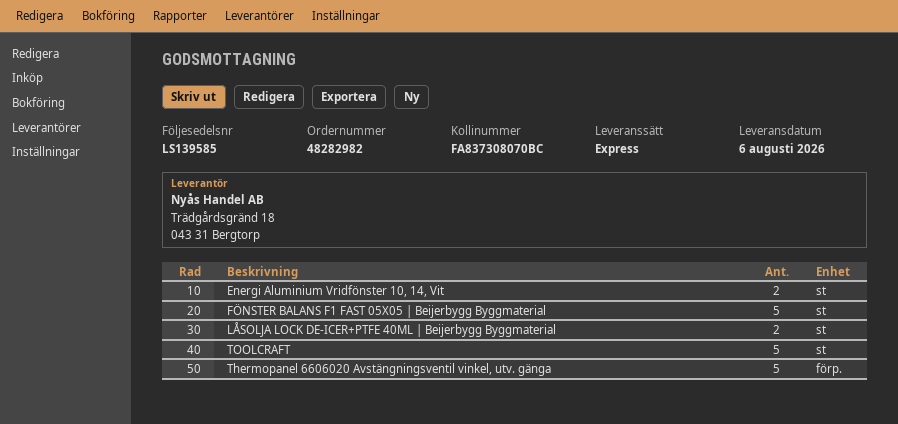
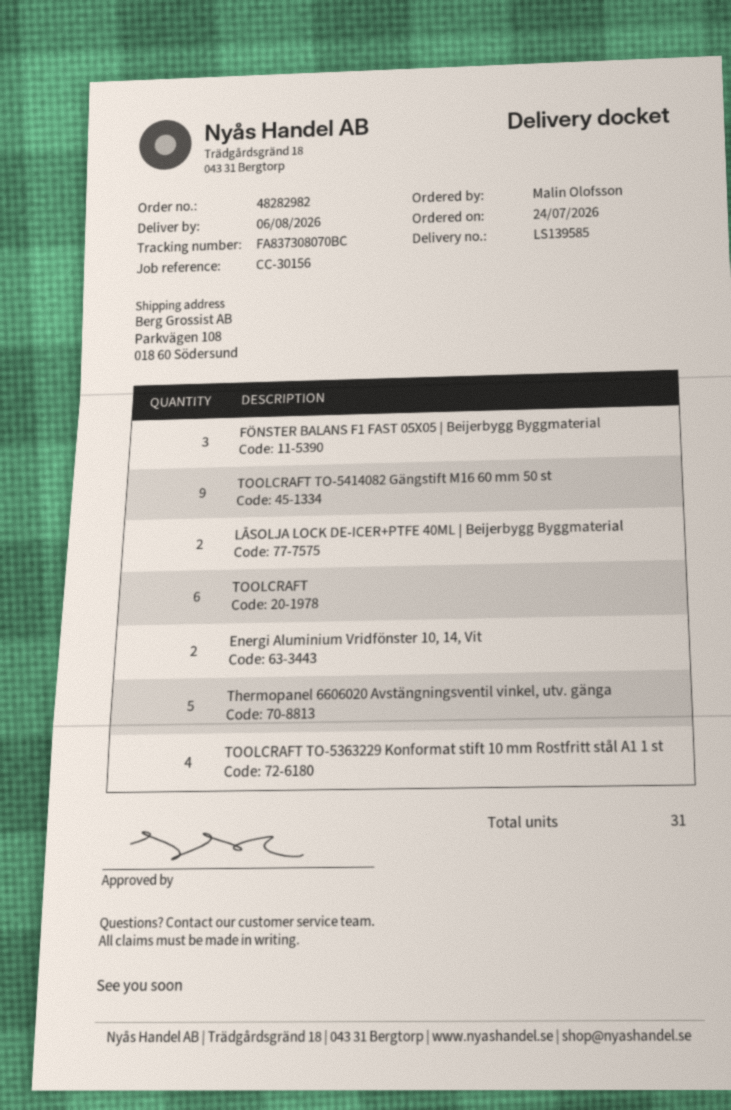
FÖNSTER BALANS F1 FAST 05X05 | Beijerbygg Byggmaterial: 5 -> 3
TOOLCRAFT: 5 -> 6
TOOLCRAFT TO-5414082 Gängstift M16 60 mm 50 st: none -> 9
TOOLCRAFT TO-5363229 Konformat stift 10 mm Rostfritt stål A1 1 st: none -> 4

